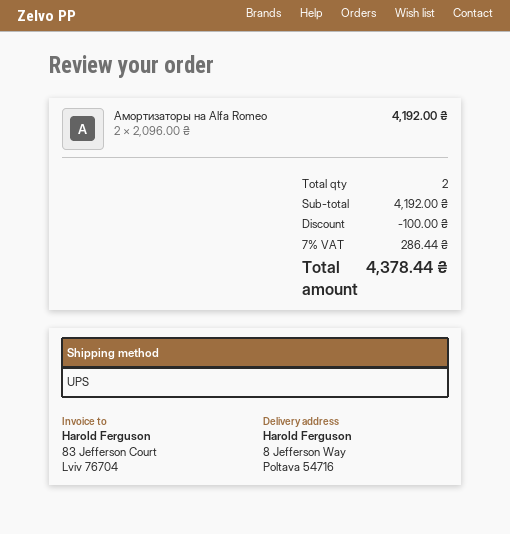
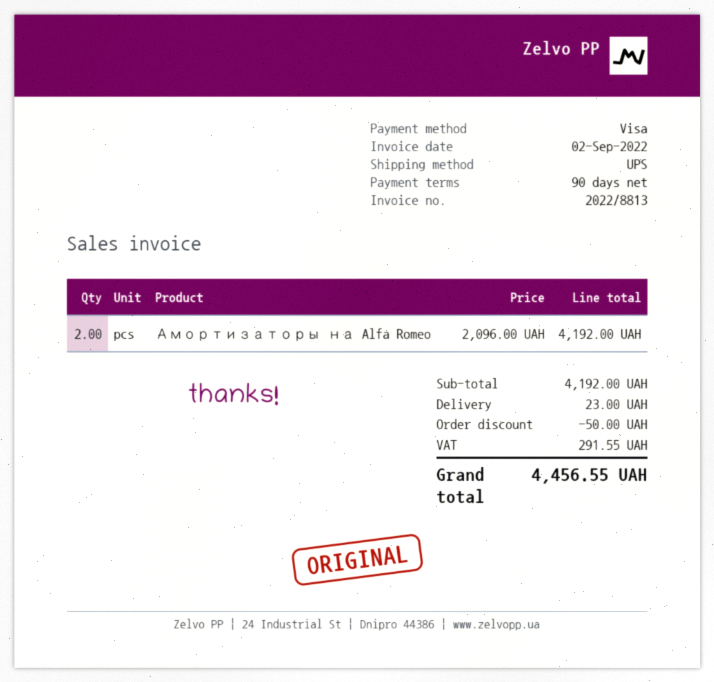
discount: 100.00 -> 50.00
shipping: none -> 23.00
tax: 286.44 -> 291.55
total: 4378.44 -> 4456.55

